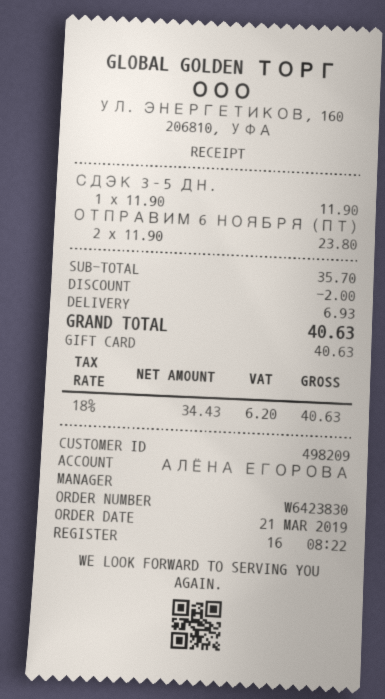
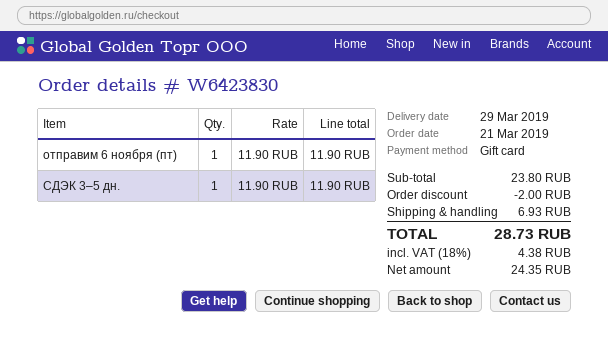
ОТПРАВИМ 6 НОЯБРЯ (ПТ): 2 x 11.90 = 23.80 -> 1 x 11.90 = 11.90
subtotal: 35.70 -> 23.80
net: 34.43 -> 24.35
tax: 18% = 6.20 -> 18% = 4.38
total: 40.63 -> 28.73

